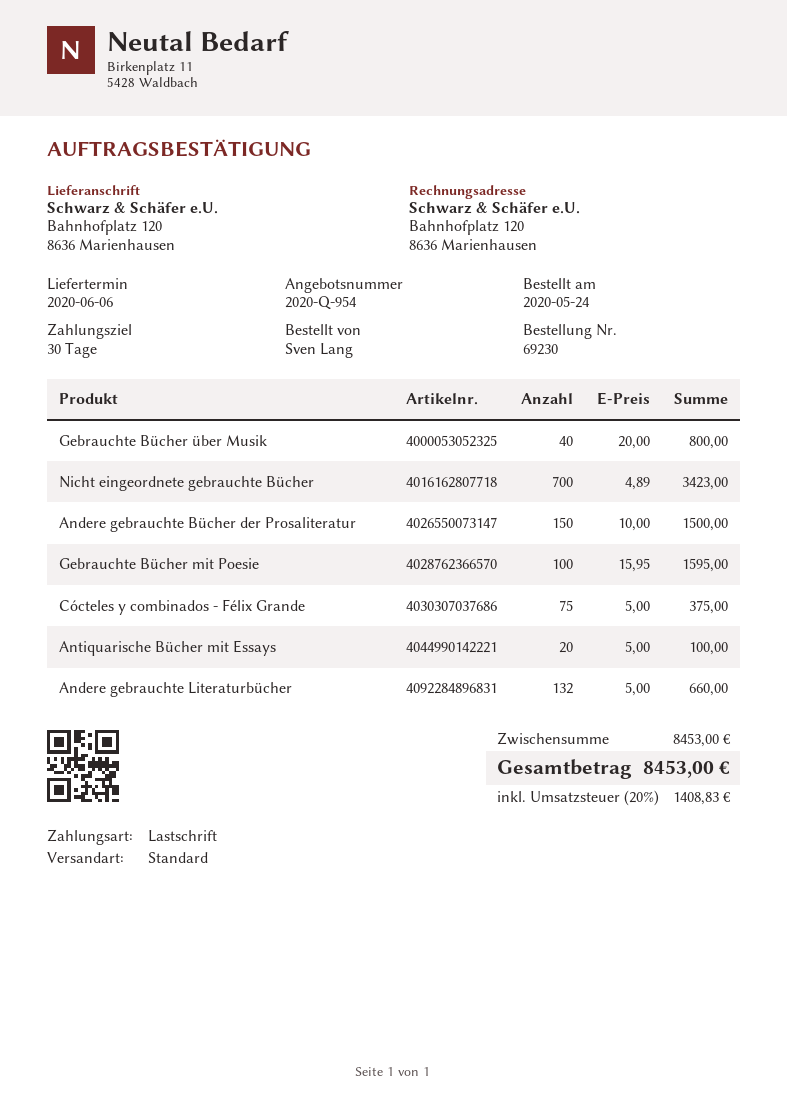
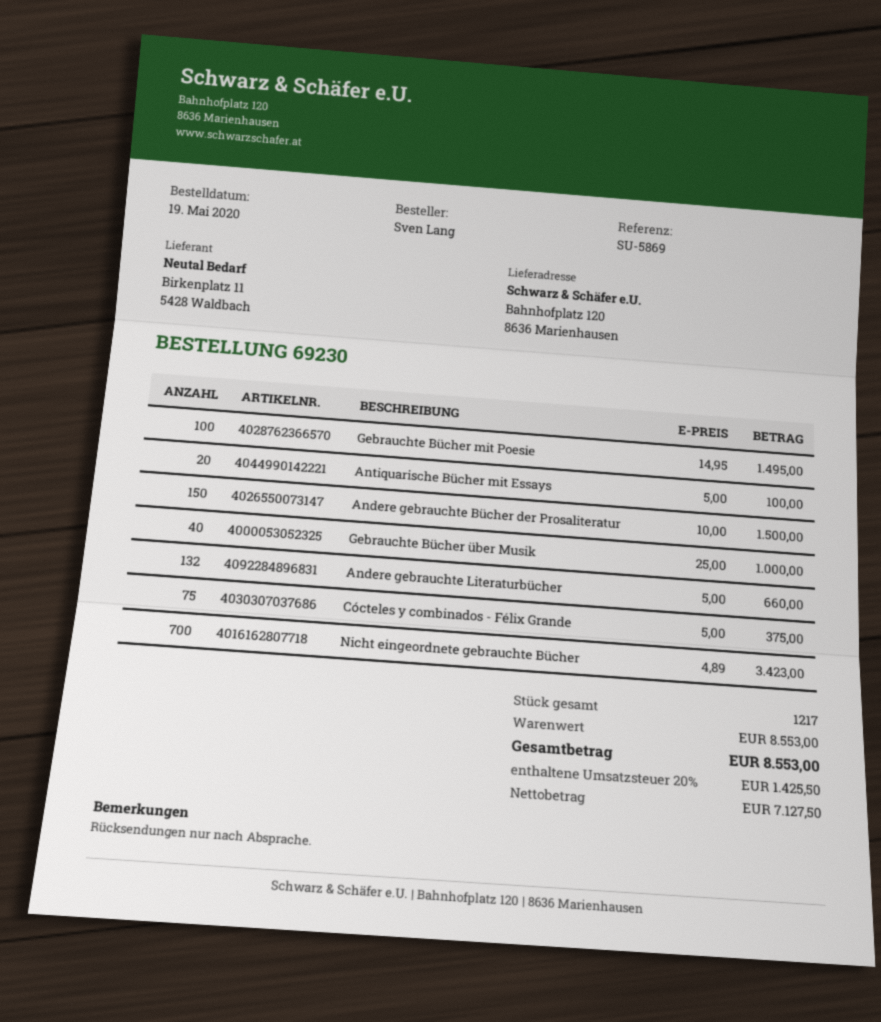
order date: 2020-05-24 -> 2020-05-19
Gebrauchte Bücher über Musik: 40 x 20.00 = 800.00 -> 40 x 25.00 = 1000.00
Gebrauchte Bücher mit Poesie: 100 x 15.95 = 1595.00 -> 100 x 14.95 = 1495.00
subtotal: 8453.00 -> 8553.00
tax: 20% = 1408.83 -> 20% = 1425.50
total: 8453.00 -> 8553.00

